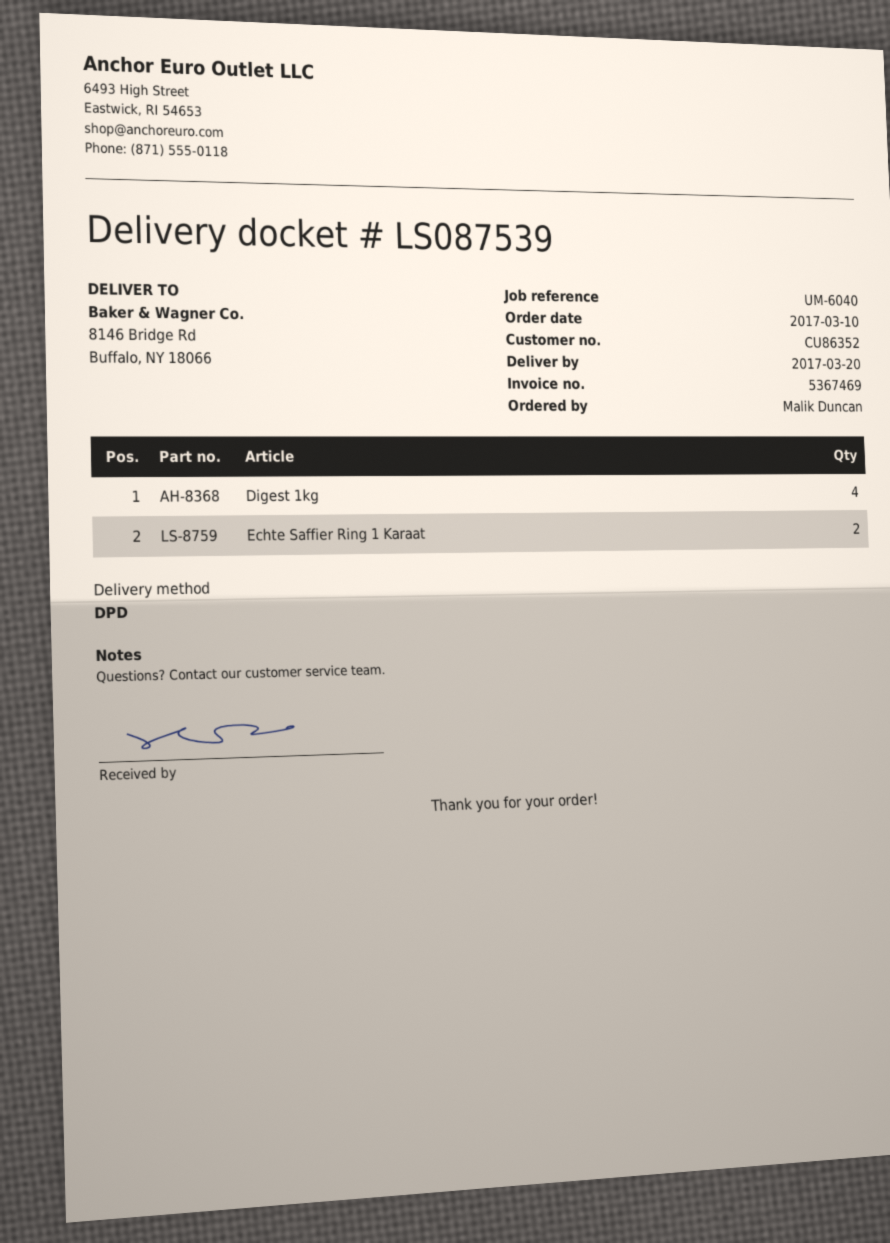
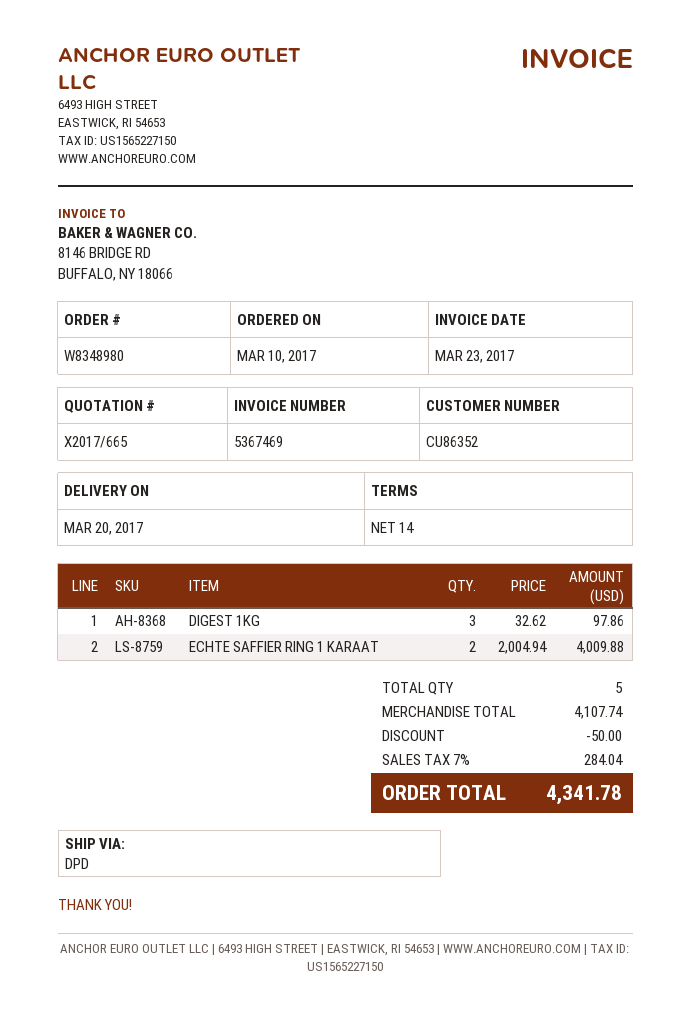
Digest 1kg: 4 -> 3

